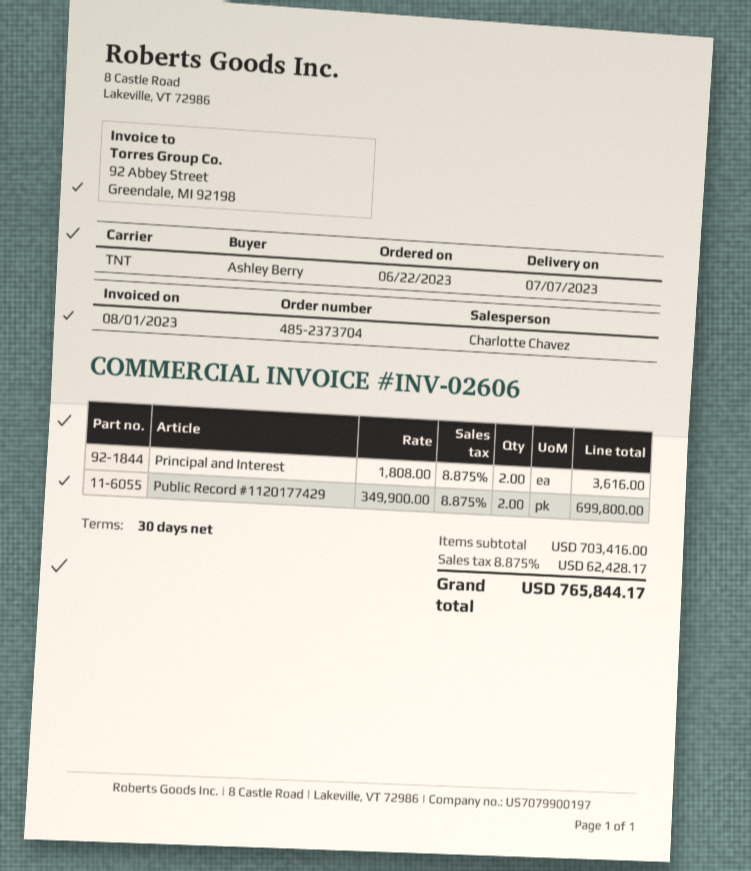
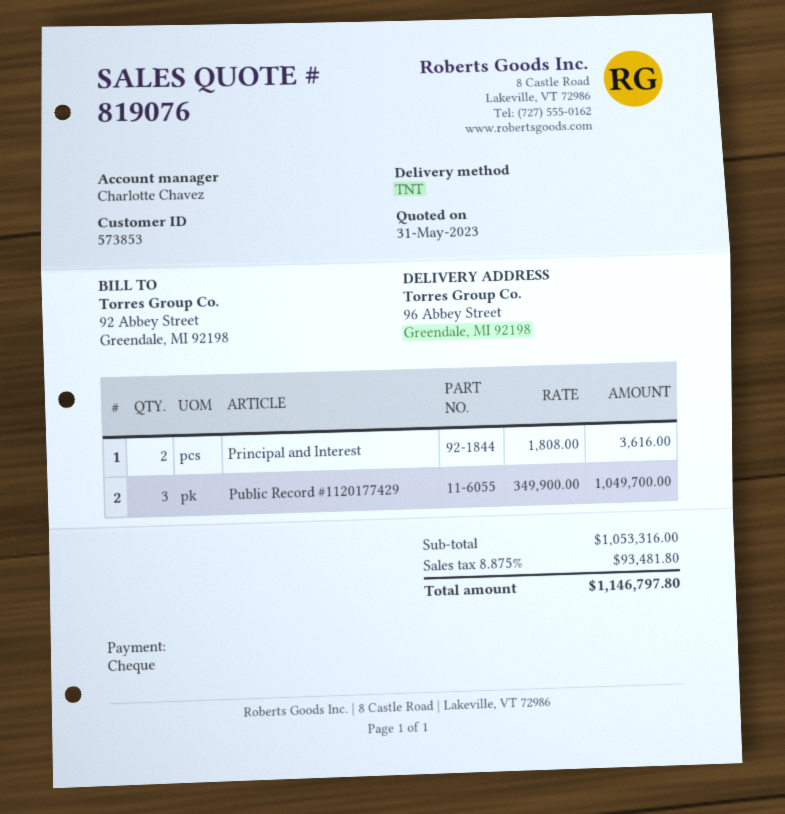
Public Record #1120177429: 2 x 349900.00 = 699800.00 -> 3 x 349900.00 = 1049700.00
subtotal: 703416.00 -> 1053316.00
tax: 8.875% = 62428.17 -> 8.875% = 93481.80
total: 765844.17 -> 1146797.80

